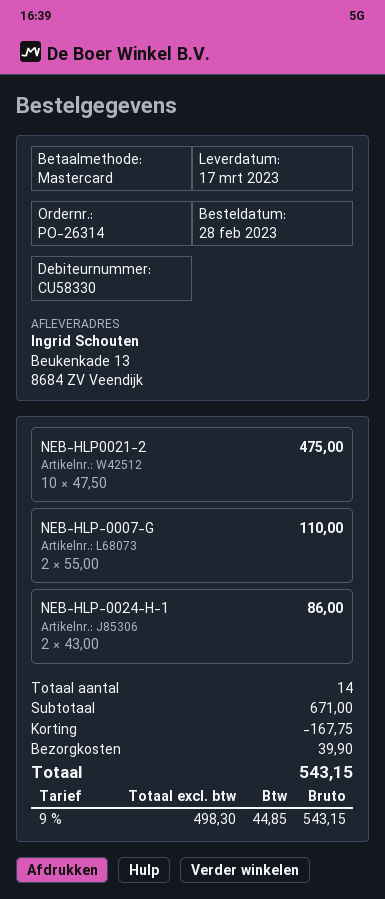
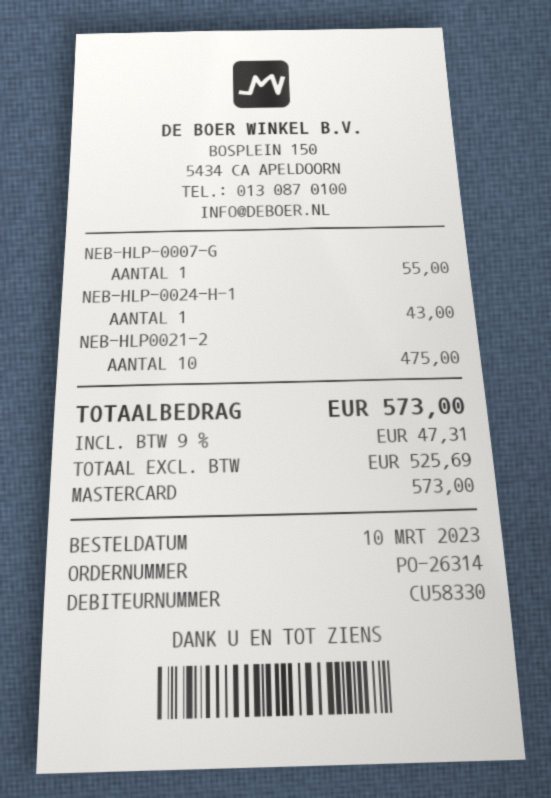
order date: 2023-02-28 -> 2023-03-10
NEB-HLP-0007-G: 2 for 110.00 -> 1 for 55.00
NEB-HLP-0024-H-1: 2 for 86.00 -> 1 for 43.00
discount: 167.75 -> none
shipping: 39.90 -> none
net: 498.30 -> 525.69
tax: 9% = 44.85 -> 9% = 47.31
total: 543.15 -> 573.00

